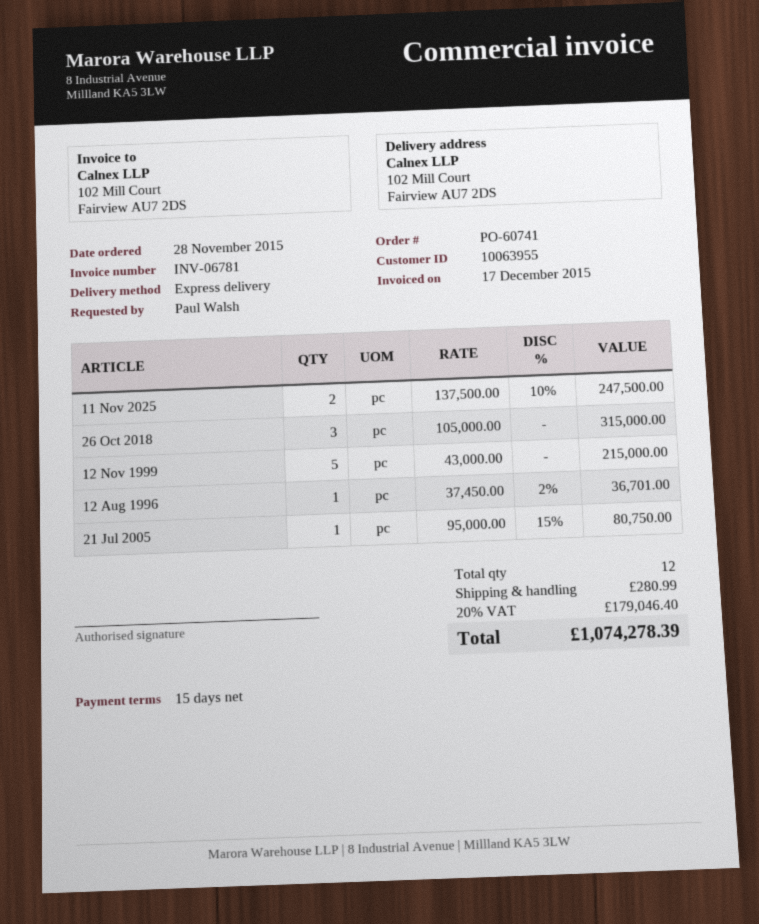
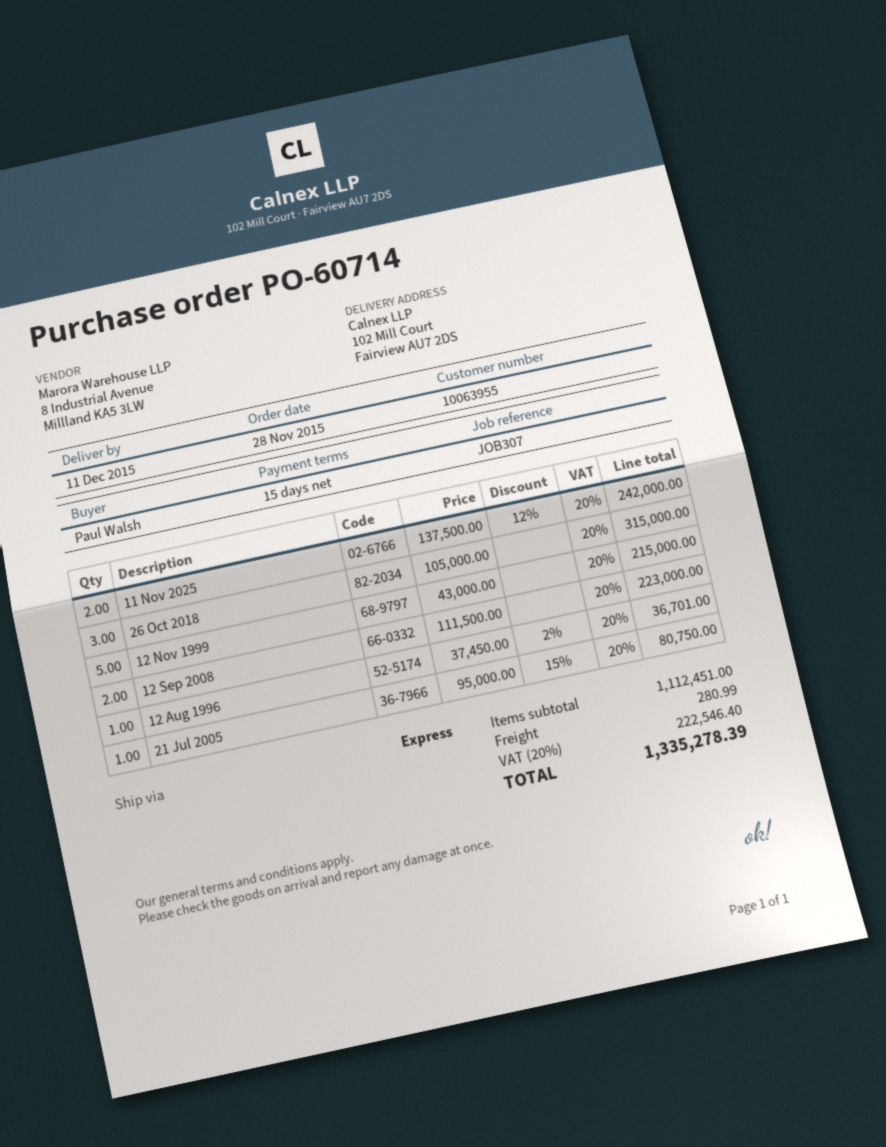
order number: PO-60741 -> PO-60714
11 Nov 2025: 2 x 137500.00 - 10% = 247500.00 -> 2 x 137500.00 - 12% = 242000.00
12 Sep 2008: none -> 2 x 111500.00 = 223000.00
tax: 20% = 179046.40 -> 20% = 222546.40
total: 1074278.39 -> 1335278.39

